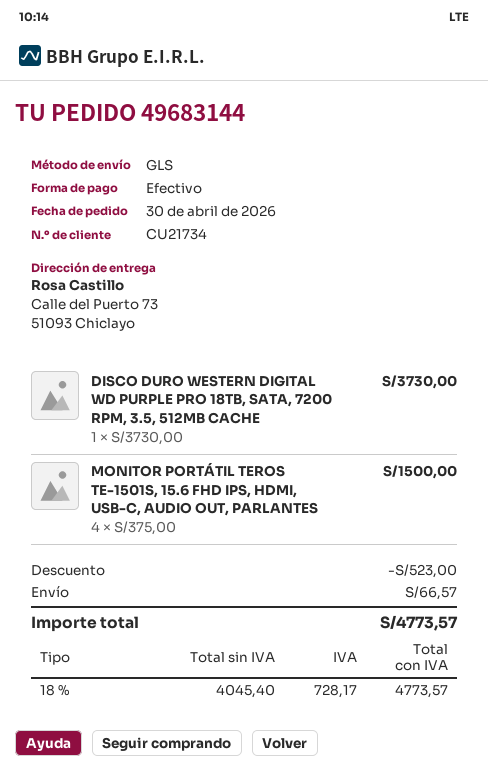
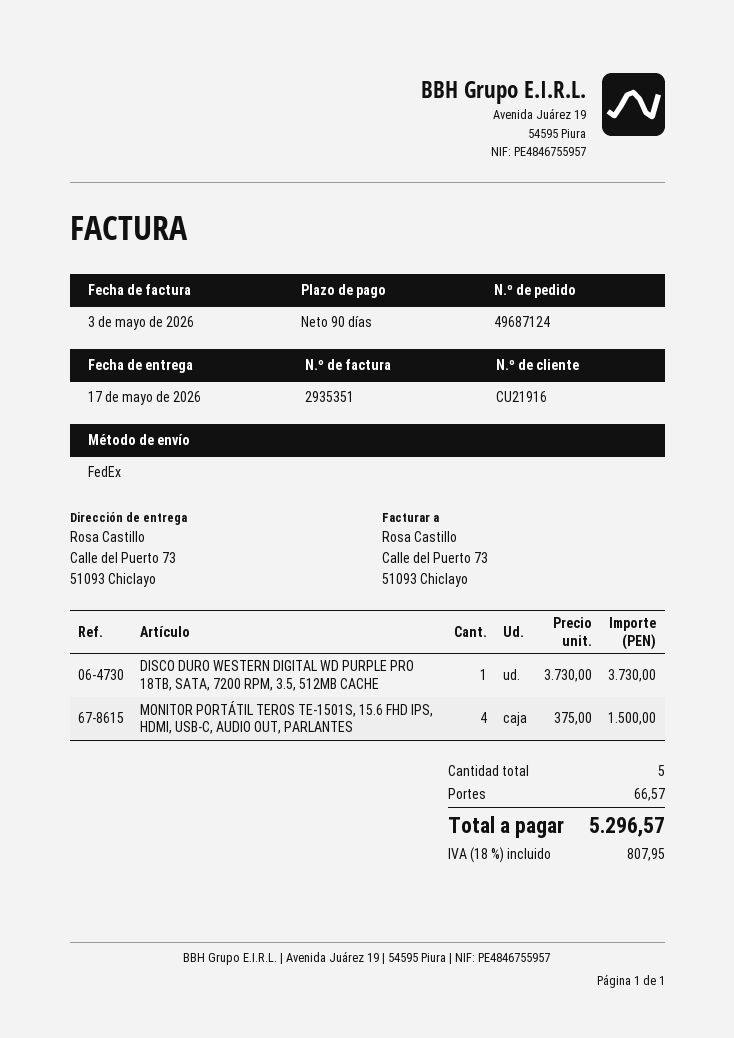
order number: 49683144 -> 49687124
customer number: CU21734 -> CU21916
shipping method: GLS -> FedEx
discount: 523.00 -> none
tax: 18% = 728.17 -> 18% = 807.95
total: 4773.57 -> 5296.57

